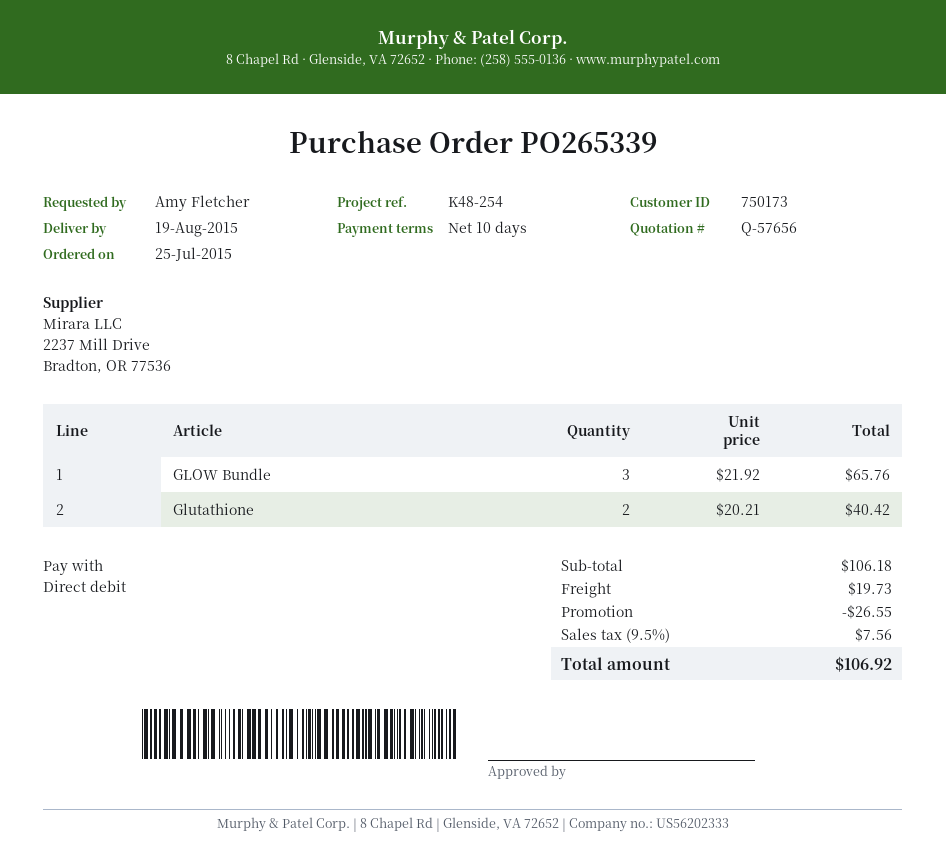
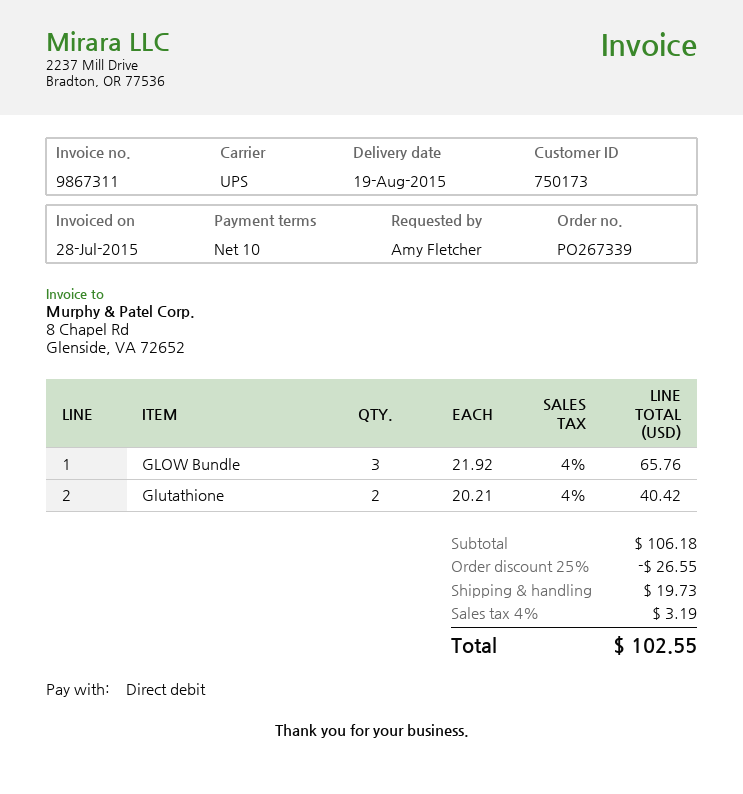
order number: PO265339 -> PO267339
tax: 9.5% = 7.56 -> 4% = 3.19
total: 106.92 -> 102.55

